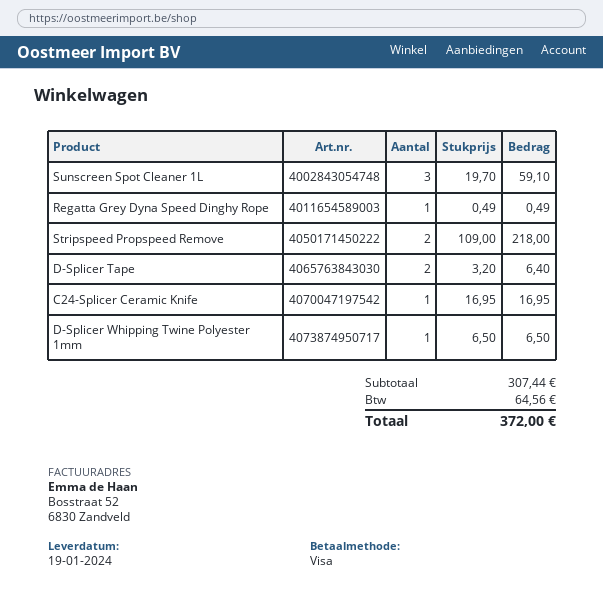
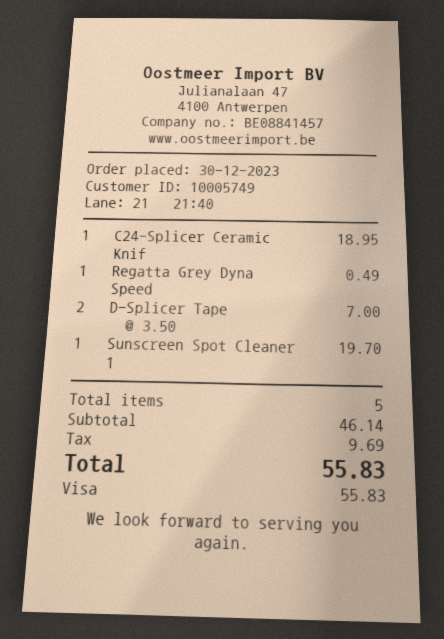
Sunscreen Spot Cleaner 1L: 3 x 19.70 = 59.10 -> 1 x 19.70 = 19.70
Stripspeed Propspeed Remove: 2 x 109.00 = 218.00 -> none
D-Splicer Tape: 2 x 3.20 = 6.40 -> 2 x 3.50 = 7.00
C24-Splicer Ceramic Knife: 1 x 16.95 = 16.95 -> 1 x 18.95 = 18.95
D-Splicer Whipping Twine Polyester 1mm: 1 x 6.50 = 6.50 -> none
subtotal: 307.44 -> 46.14
tax: 64.56 -> 9.69
total: 372.00 -> 55.83

